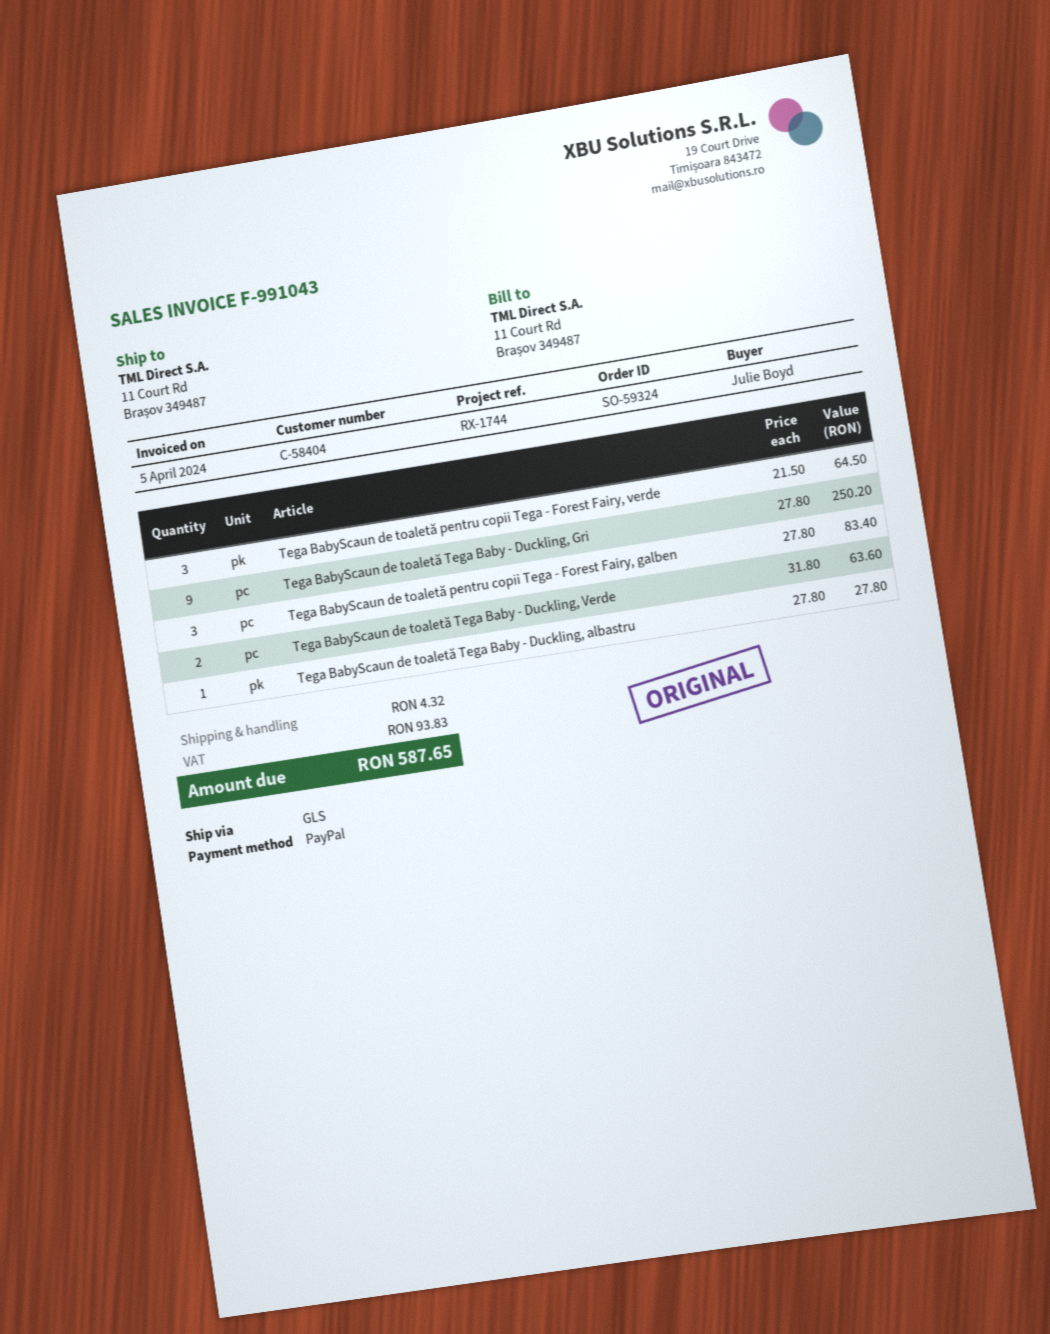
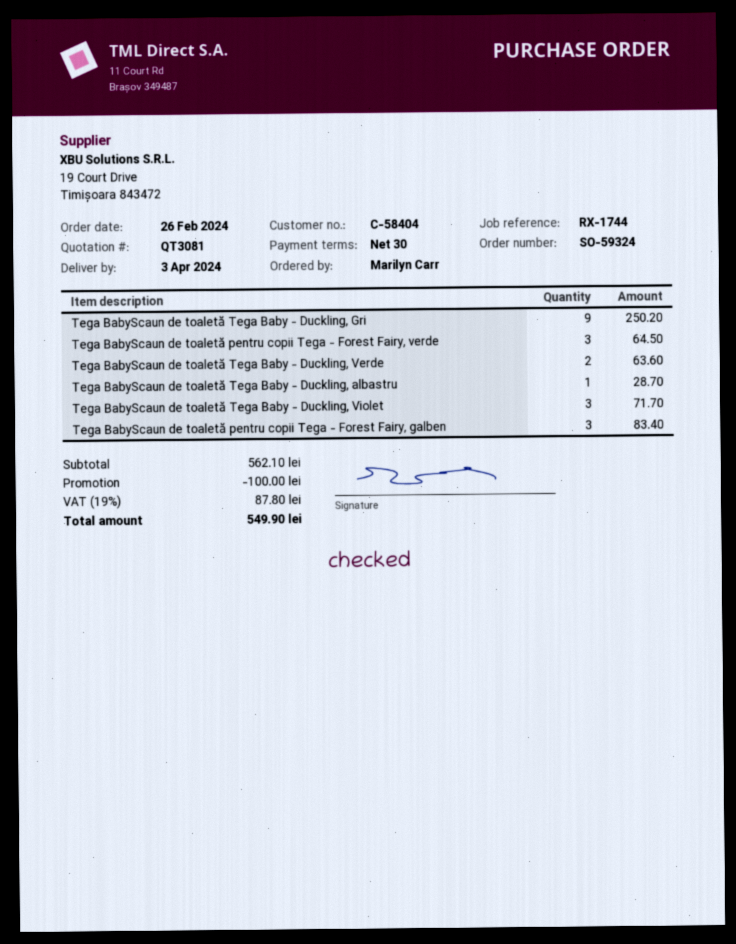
ordered by: Julie Boyd -> Marilyn Carr
Tega BabyScaun de toaletă Tega Baby - Duckling, albastru: 1 for 27.80 -> 1 for 28.70
Tega BabyScaun de toaletă Tega Baby - Duckling, Violet: none -> 3 for 71.70
discount: none -> 100.00
shipping: 4.32 -> none
tax: 93.83 -> 87.80
total: 587.65 -> 549.90

